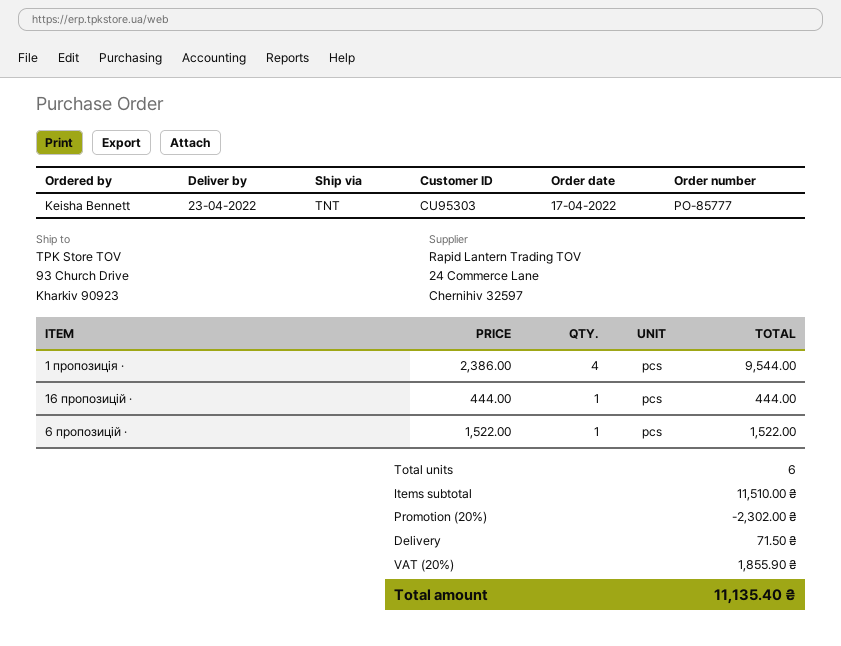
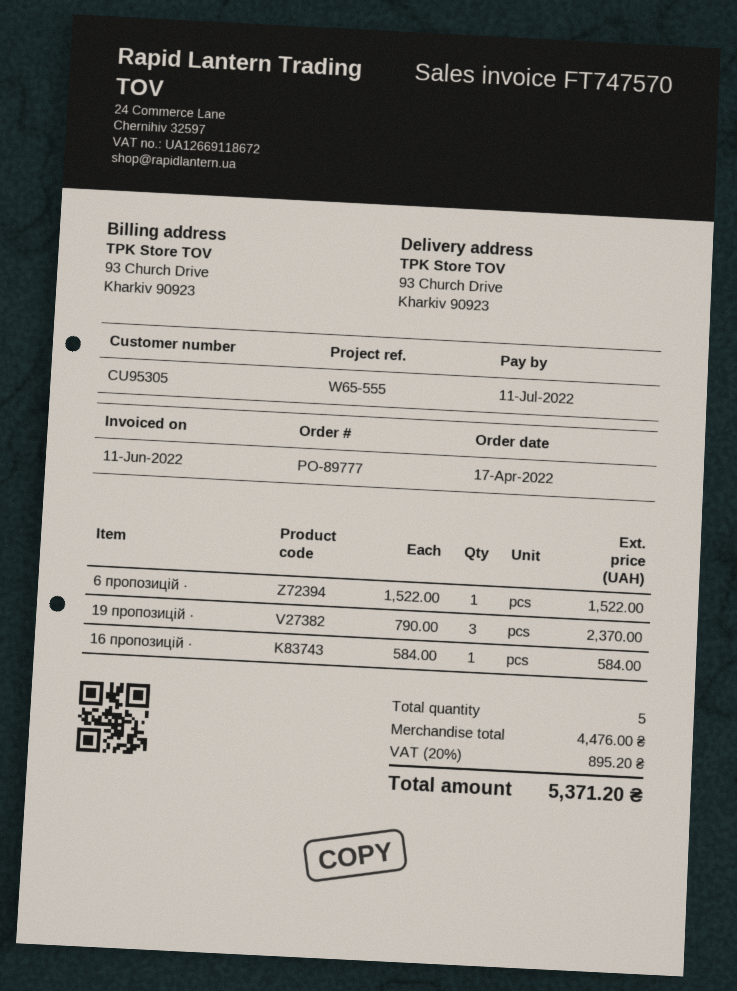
order number: PO-85777 -> PO-89777
customer number: CU95303 -> CU95305
1 пропозиція ·: 4 x 2386.00 = 9544.00 -> none
16 пропозицій ·: 1 x 444.00 = 444.00 -> 1 x 584.00 = 584.00
19 пропозицій ·: none -> 3 x 790.00 = 2370.00
total quantity: 6 -> 5
subtotal: 11510.00 -> 4476.00
discount: 20% = 2302.00 -> none
shipping: 71.50 -> none
tax: 20% = 1855.90 -> 20% = 895.20
total: 11135.40 -> 5371.20

